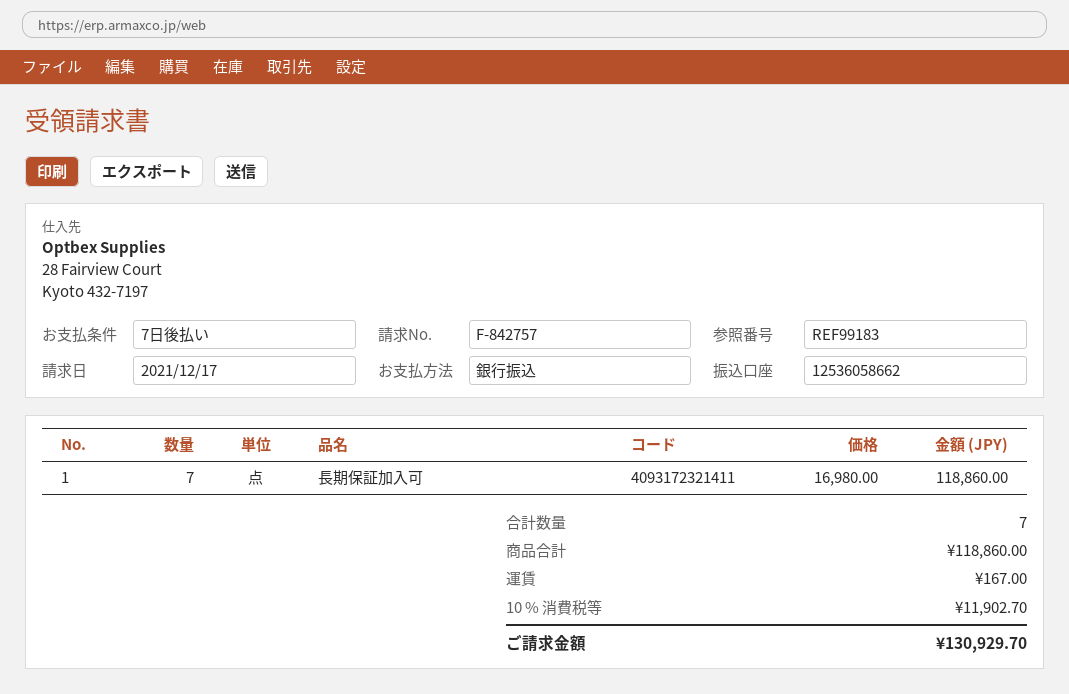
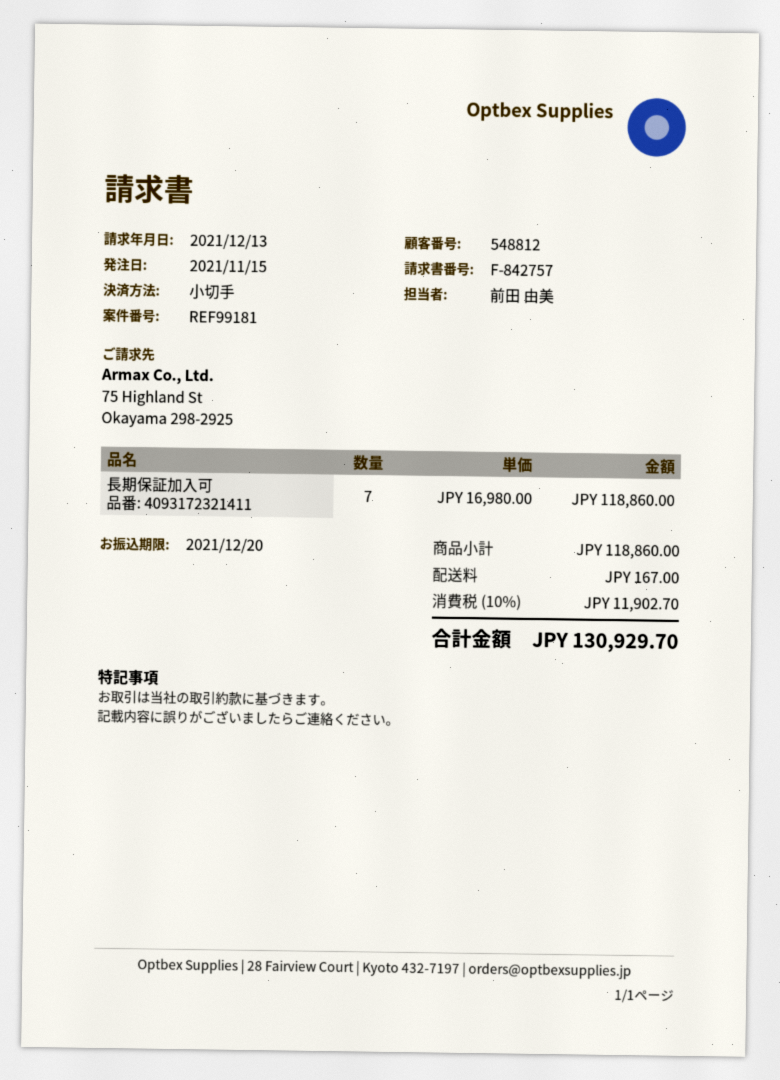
invoice date: 2021-12-17 -> 2021-12-13
reference: REF99183 -> REF99181
payment method: bank transfer -> cheque

